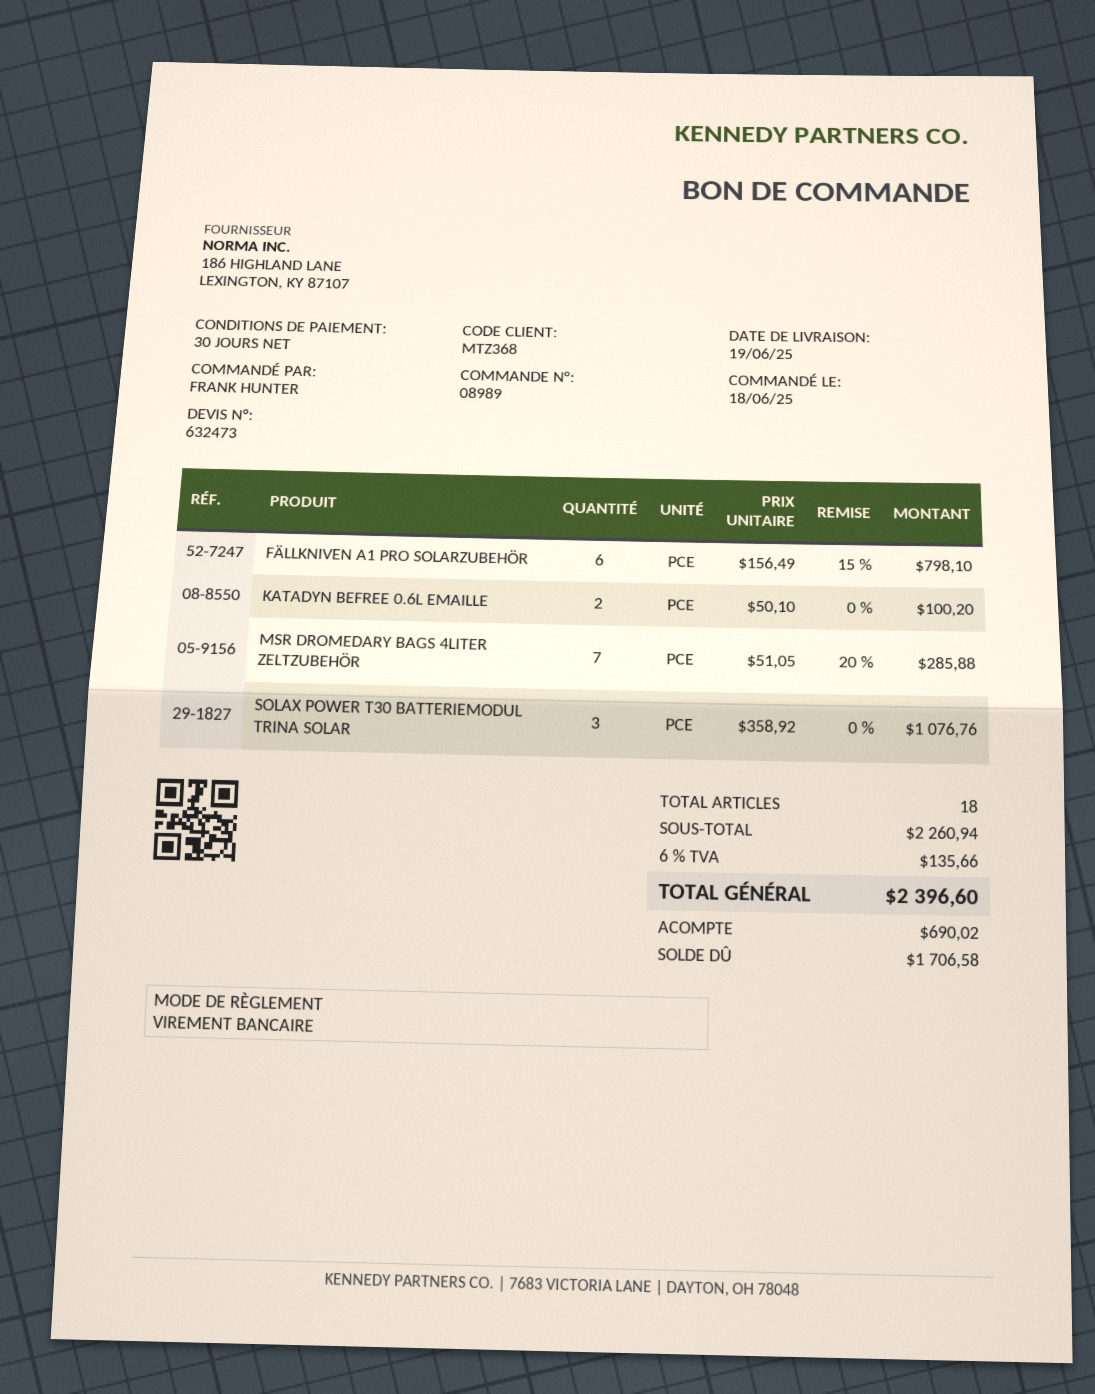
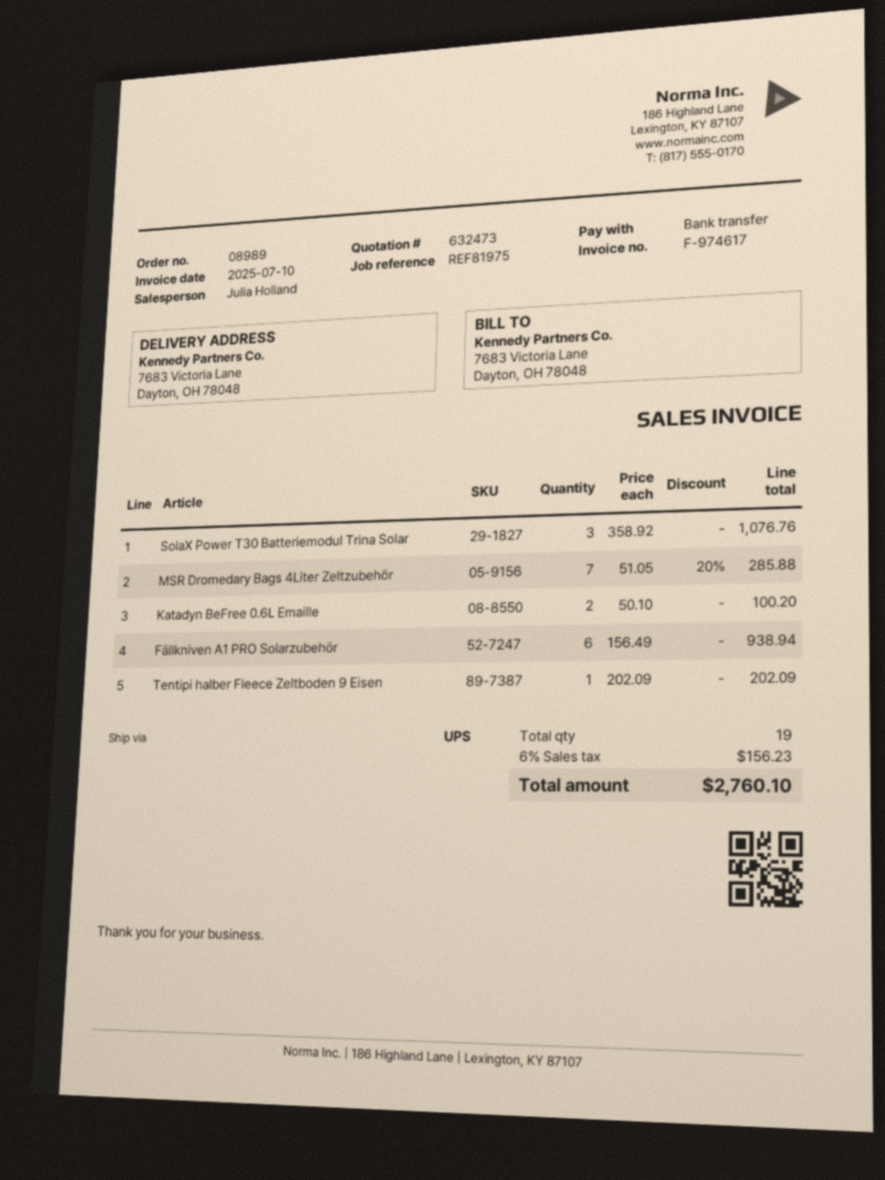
FÄLLKNIVEN A1 PRO SOLARZUBEHÖR: 6 x 156.49 - 15% = 798.10 -> 6 x 156.49 = 938.94
Tentipi halber Fleece Zeltboden 9 Eisen: none -> 1 x 202.09 = 202.09
total quantity: 18 -> 19
tax: 6% = 135.66 -> 6% = 156.23
total: 2396.60 -> 2760.10

